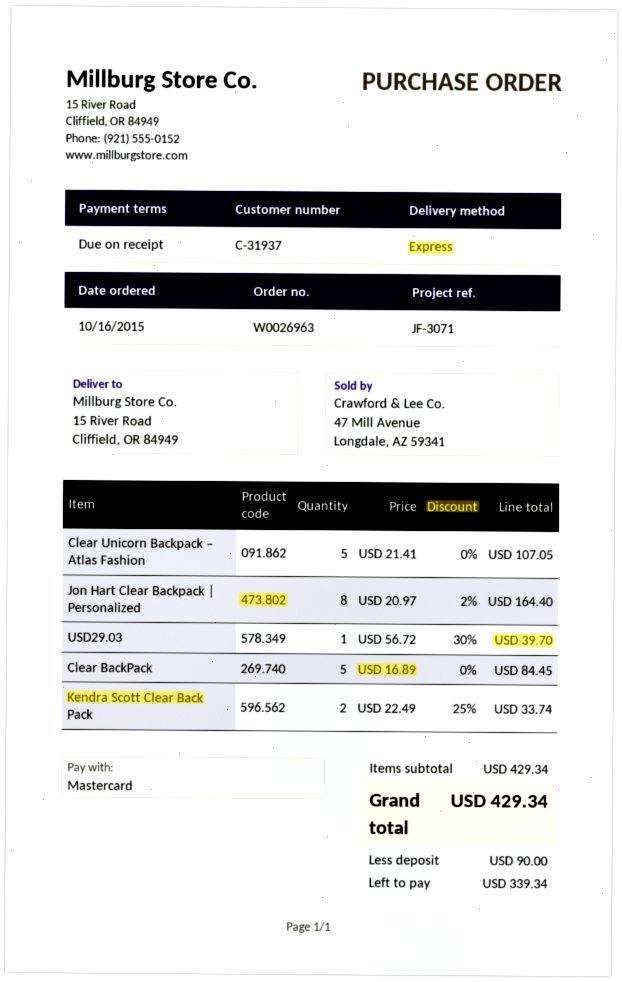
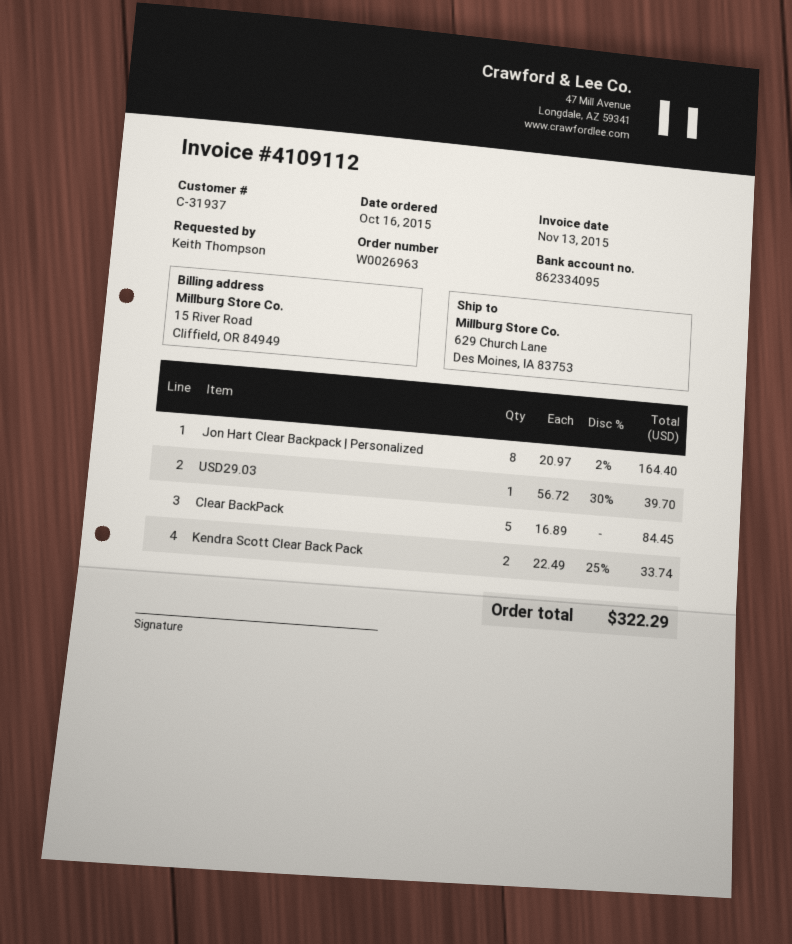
ship to: 15 River Road, Cliffield, OR 84949 -> 629 Church Lane, Des Moines, IA 83753
Clear Unicorn Backpack – Atlas Fashion: 5 x 21.41 = 107.05 -> none
total: 429.34 -> 322.29

